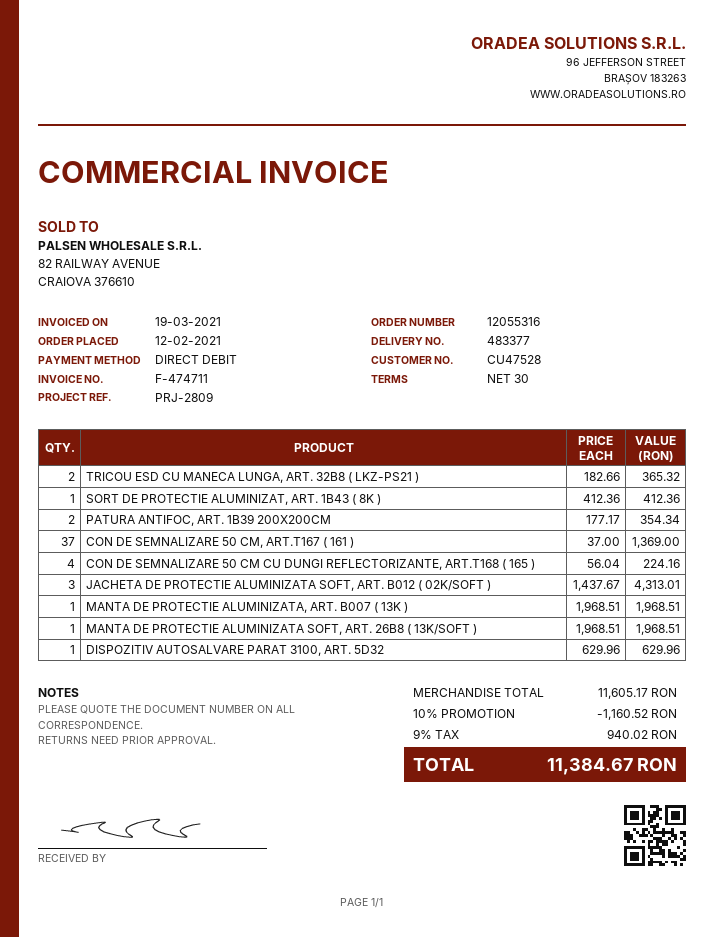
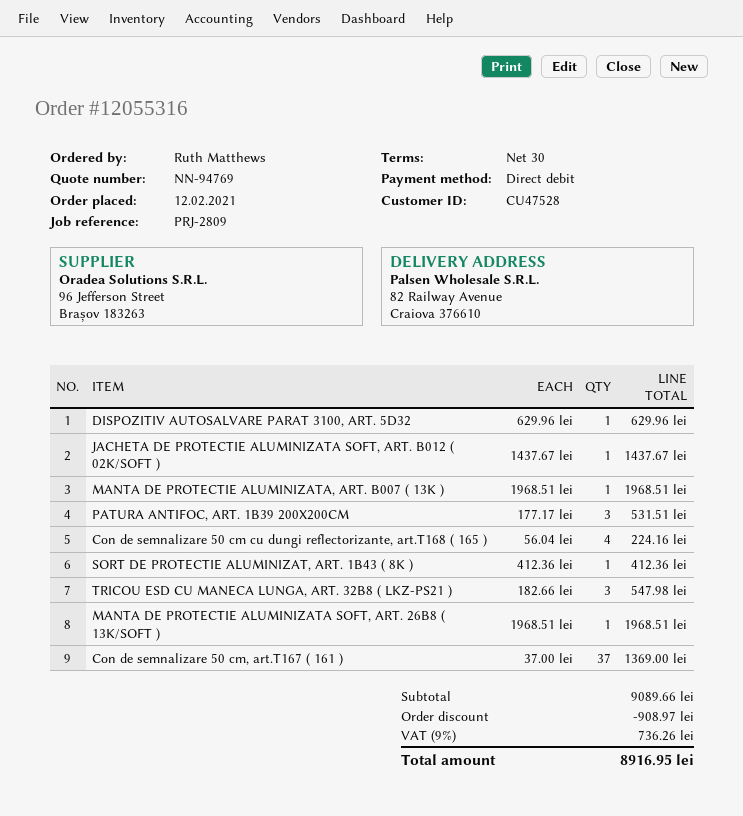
TRICOU ESD CU MANECA LUNGA, ART. 32B8 ( LKZ-PS21 ): 2 x 182.66 = 365.32 -> 3 x 182.66 = 547.98
PATURA ANTIFOC, ART. 1B39 200X200CM: 2 x 177.17 = 354.34 -> 3 x 177.17 = 531.51
JACHETA DE PROTECTIE ALUMINIZATA SOFT, ART. B012 ( 02K/SOFT ): 3 x 1437.67 = 4313.01 -> 1 x 1437.67 = 1437.67
subtotal: 11605.17 -> 9089.66
discount: 1160.52 -> 908.97
tax: 9% = 940.02 -> 9% = 736.26
total: 11384.67 -> 8916.95

